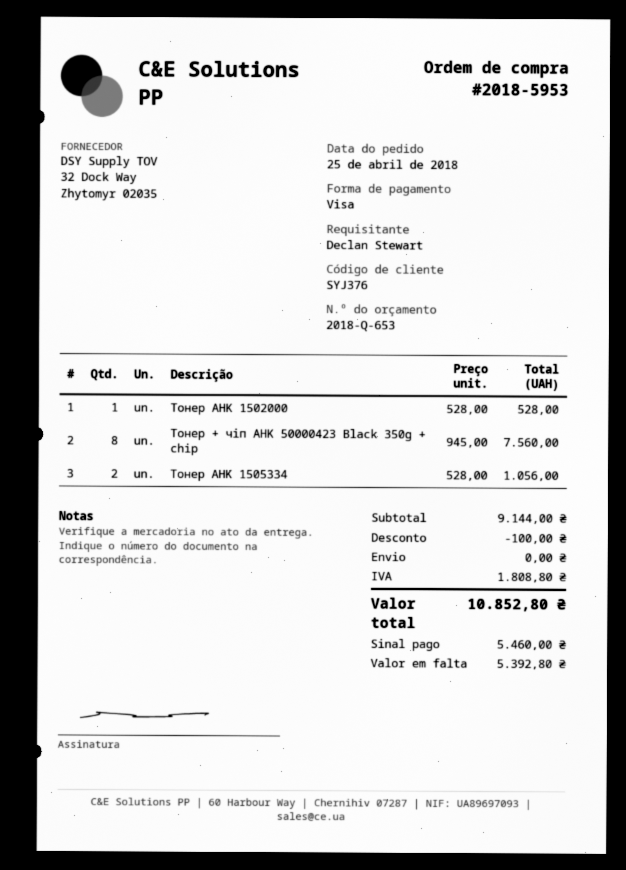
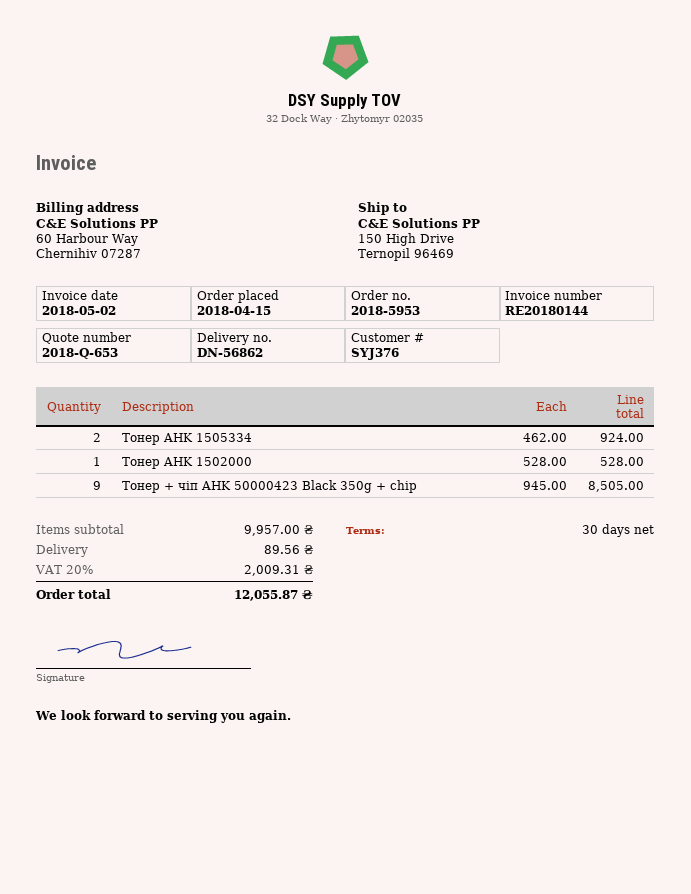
order date: 2018-04-25 -> 2018-04-15
Тонер + чіп AHK 50000423 Black 350g + chip: 8 x 945.00 = 7560.00 -> 9 x 945.00 = 8505.00
Тонер AHK 1505334: 2 x 528.00 = 1056.00 -> 2 x 462.00 = 924.00
subtotal: 9144.00 -> 9957.00
discount: 100.00 -> none
shipping: 0.00 -> 89.56
tax: 1808.80 -> 2009.31
total: 10852.80 -> 12055.87

